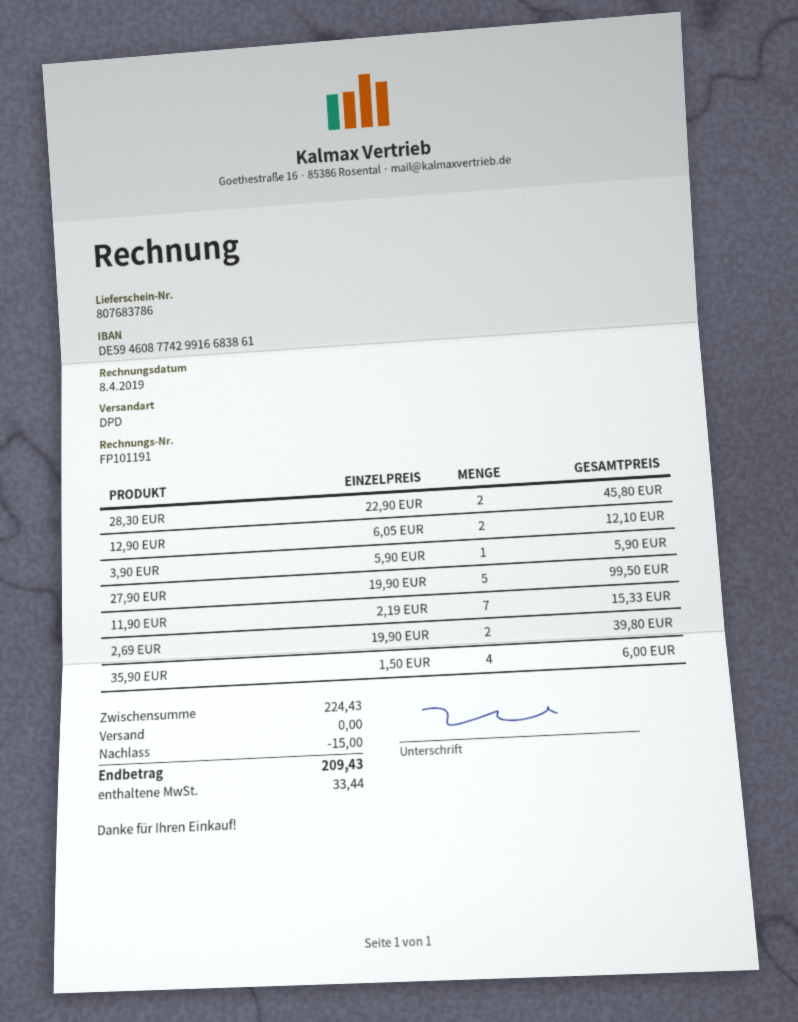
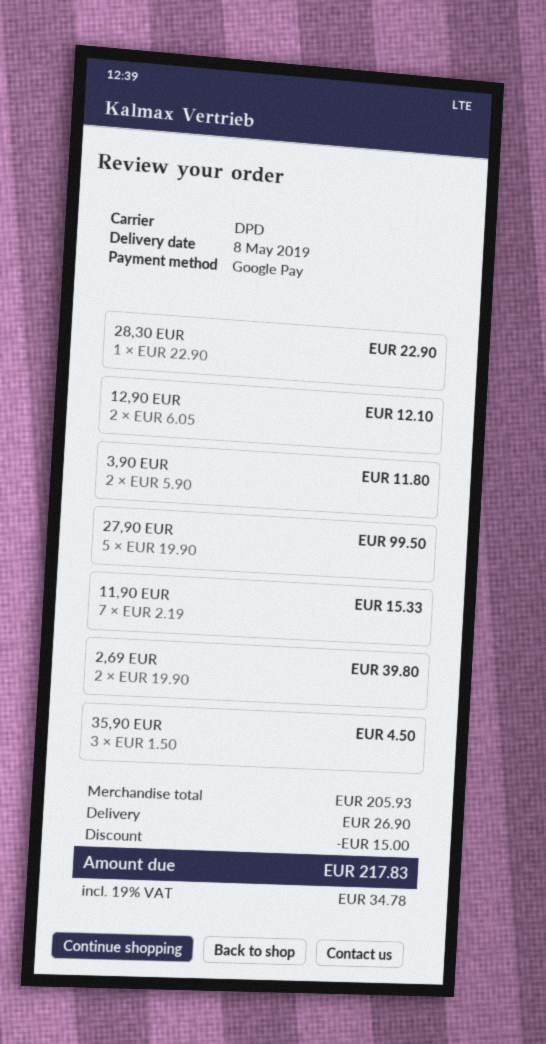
28,30 EUR: 2 x 22.90 = 45.80 -> 1 x 22.90 = 22.90
3,90 EUR: 1 x 5.90 = 5.90 -> 2 x 5.90 = 11.80
35,90 EUR: 4 x 1.50 = 6.00 -> 3 x 1.50 = 4.50
subtotal: 224.43 -> 205.93
shipping: 0.00 -> 26.90
tax: 33.44 -> 34.78
total: 209.43 -> 217.83

